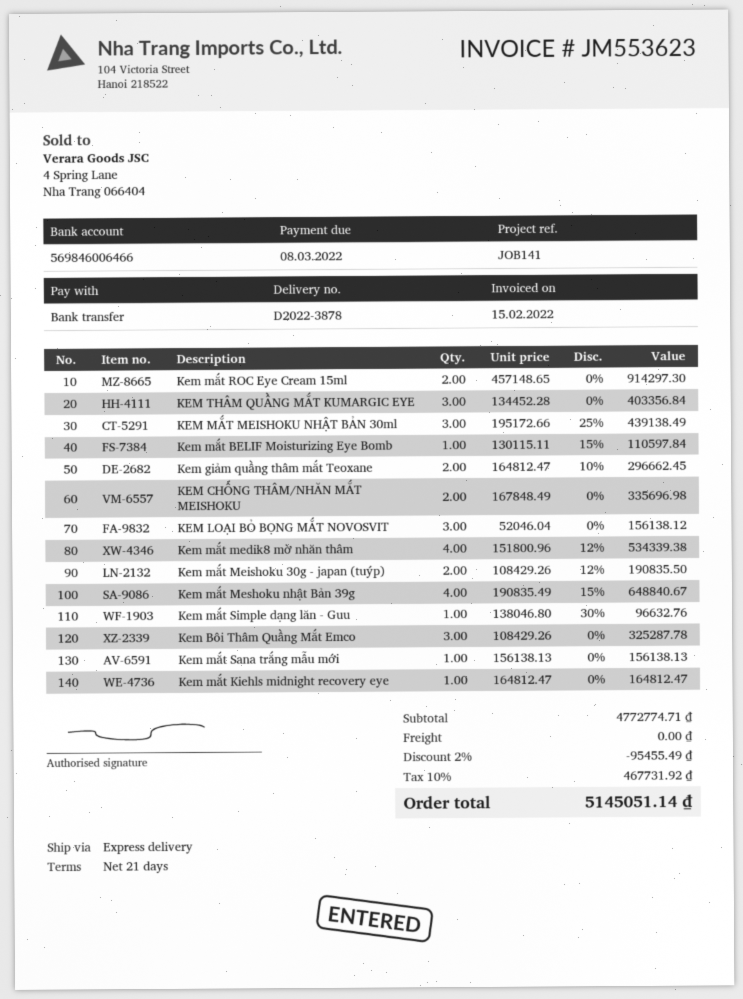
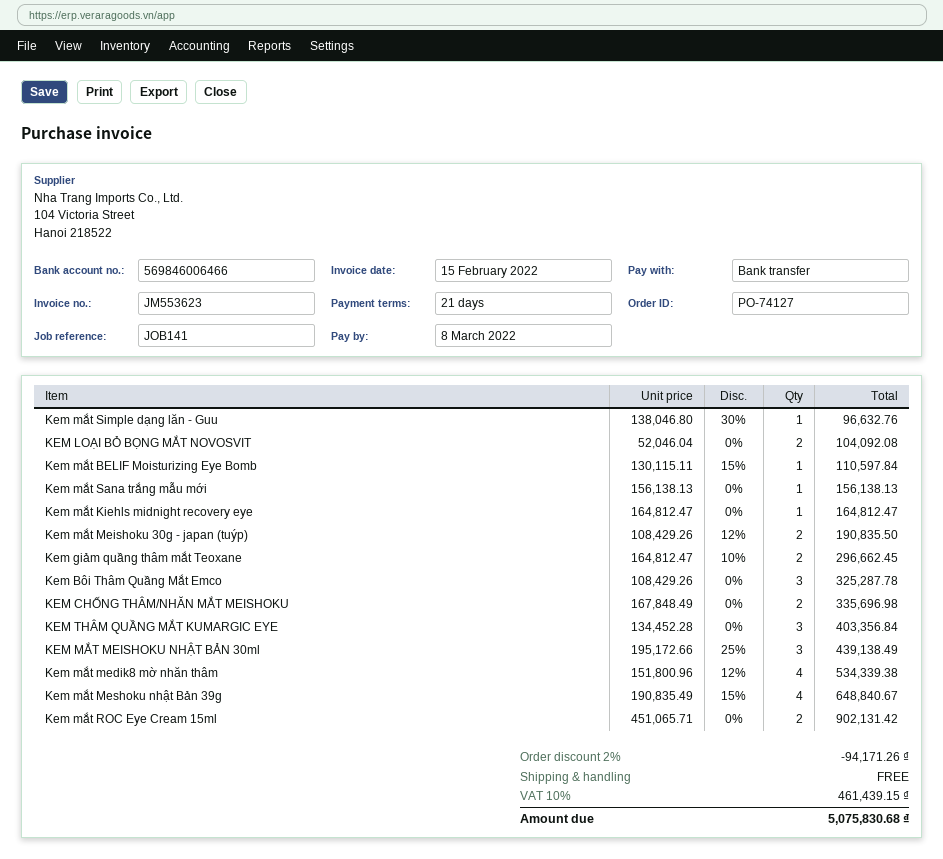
Kem mắt ROC Eye Cream 15ml: 2 x 457148.65 = 914297.30 -> 2 x 451065.71 = 902131.42
KEM LOẠI BỎ BỌNG MẮT NOVOSVIT: 3 x 52046.04 = 156138.12 -> 2 x 52046.04 = 104092.08
discount: 2% = 95455.49 -> 2% = 94171.26
tax: 10% = 467731.92 -> 10% = 461439.15
total: 5145051.14 -> 5075830.68

